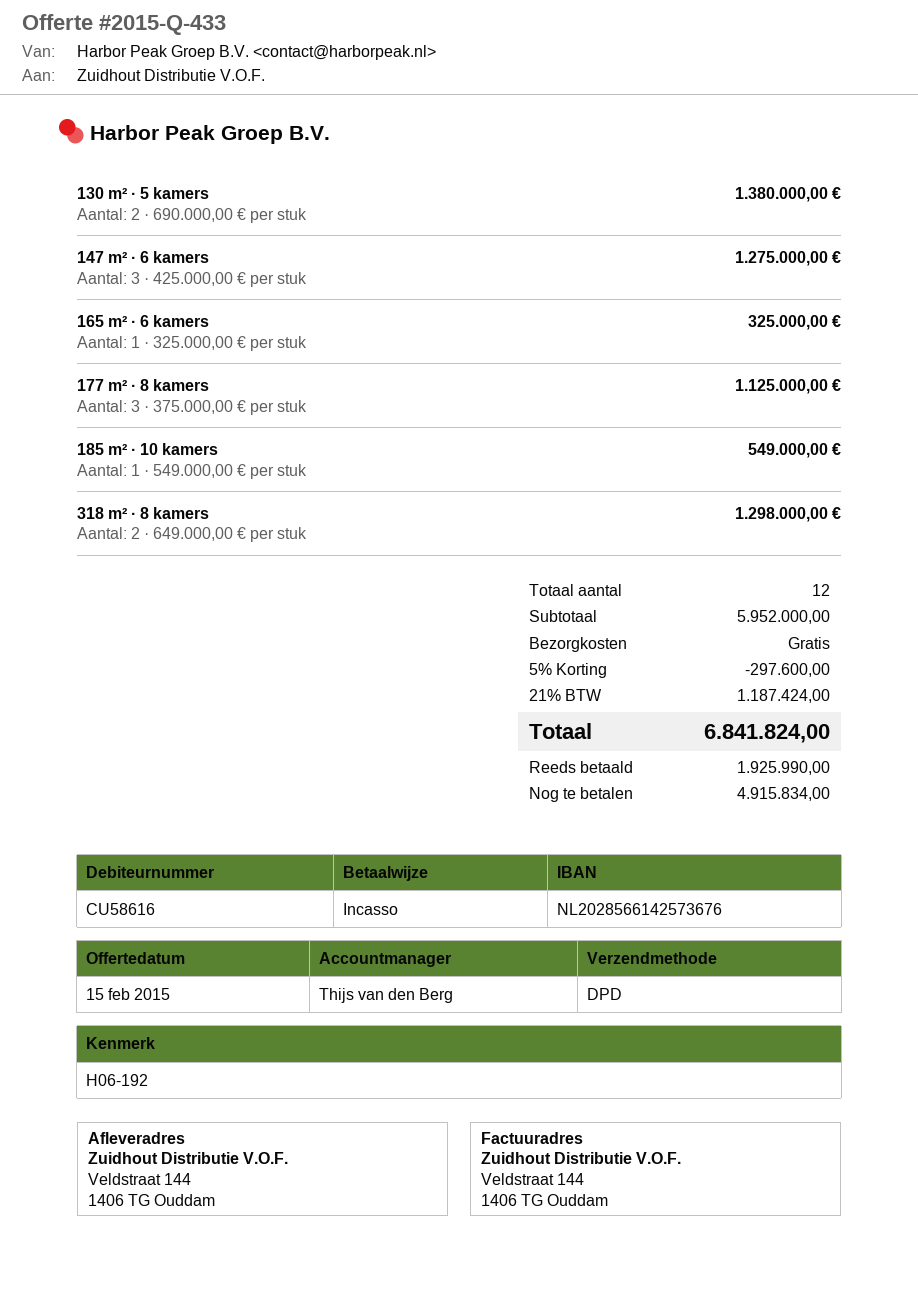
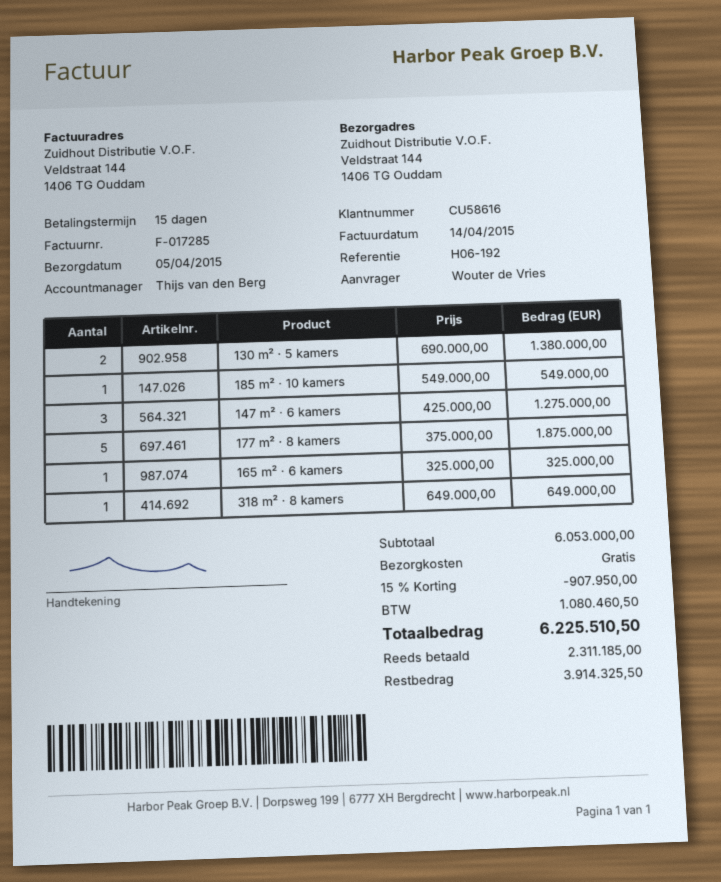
177 m² · 8 kamers: 3 x 375000.00 = 1125000.00 -> 5 x 375000.00 = 1875000.00
318 m² · 8 kamers: 2 x 649000.00 = 1298000.00 -> 1 x 649000.00 = 649000.00
subtotal: 5952000.00 -> 6053000.00
discount: 5% = 297600.00 -> 15% = 907950.00
tax: 1187424.00 -> 1080460.50
total: 6841824.00 -> 6225510.50
deposit: 1925990.00 -> 2311185.00
balance: 4915834.00 -> 3914325.50

